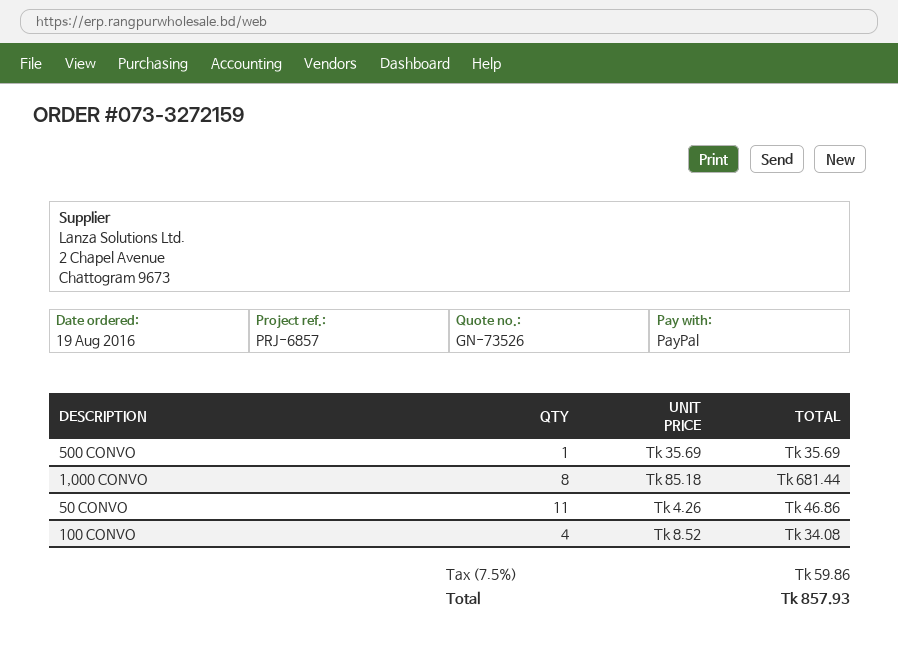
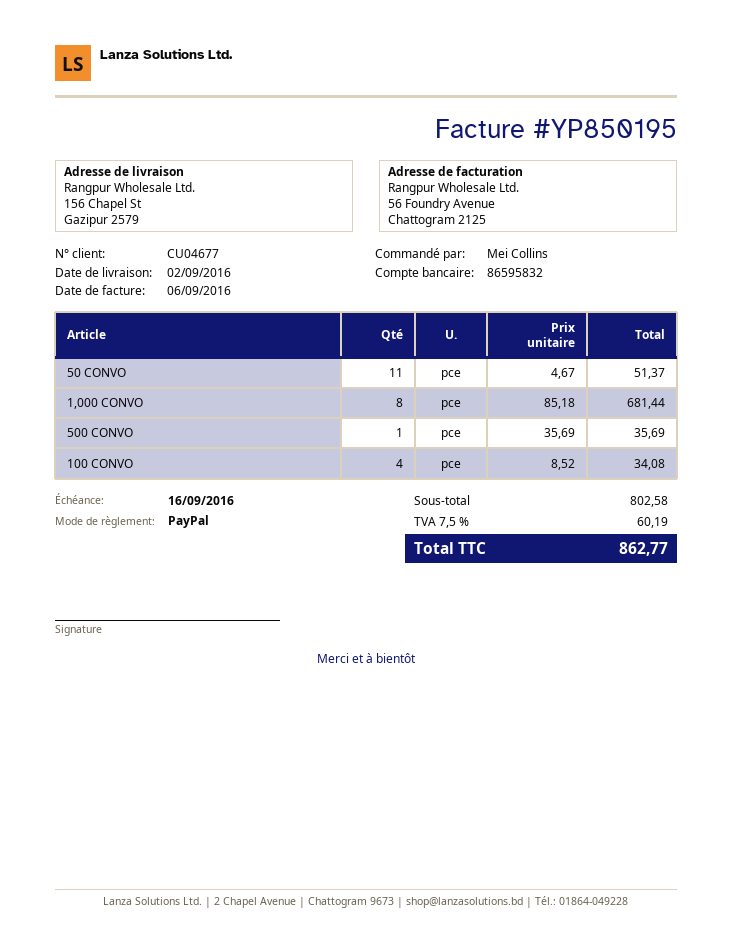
50 CONVO: 11 x 4.26 = 46.86 -> 11 x 4.67 = 51.37
tax: 7.5% = 59.86 -> 7.5% = 60.19
total: 857.93 -> 862.77

